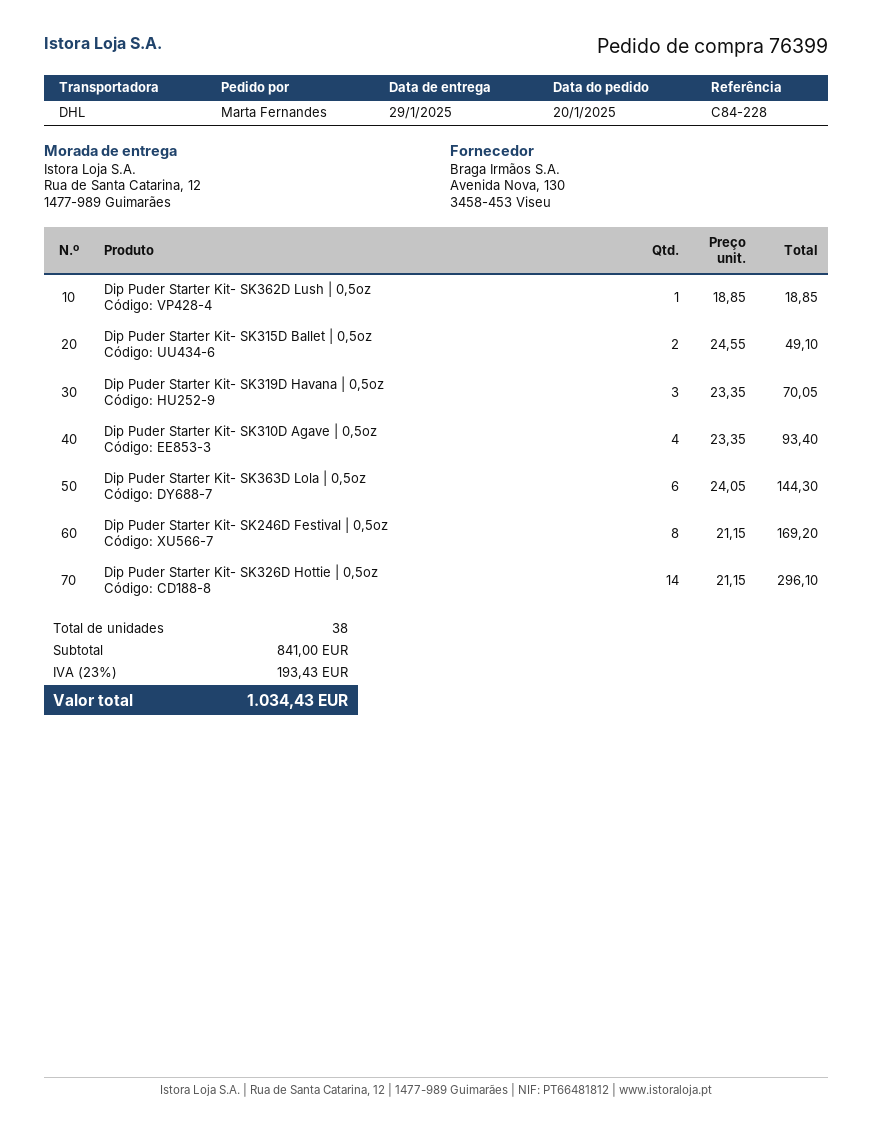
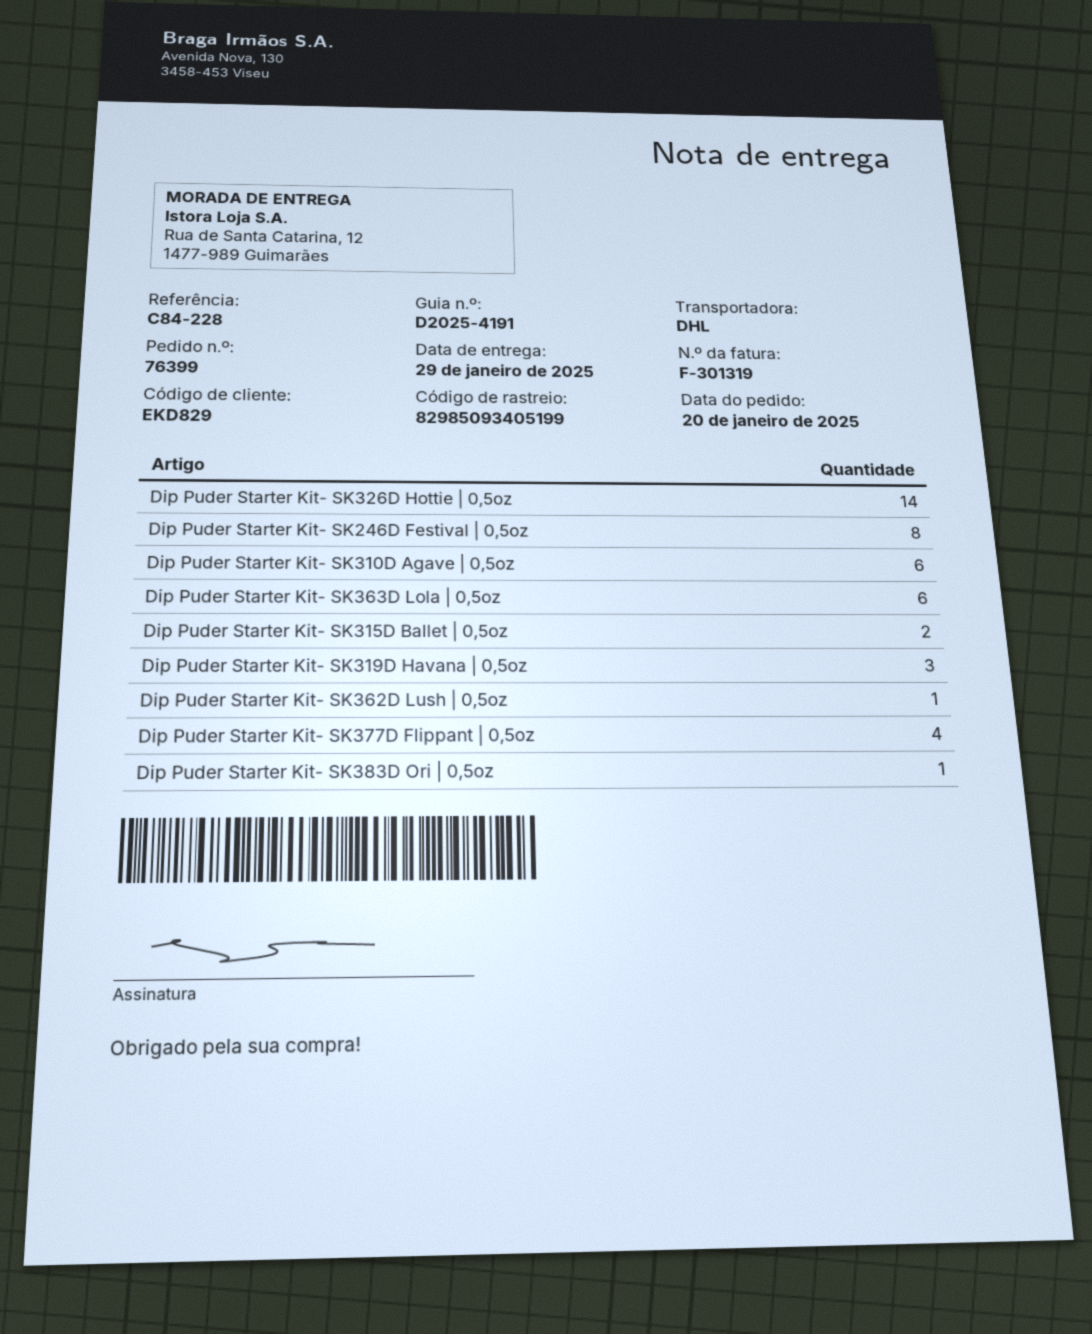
Dip Puder Starter Kit- SK310D Agave | 0,5oz: 4 -> 6
Dip Puder Starter Kit- SK377D Flippant | 0,5oz: none -> 4
Dip Puder Starter Kit- SK383D Ori | 0,5oz: none -> 1

